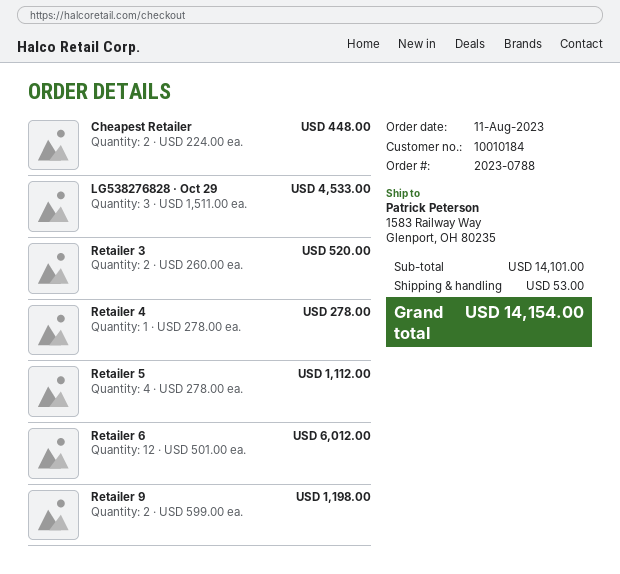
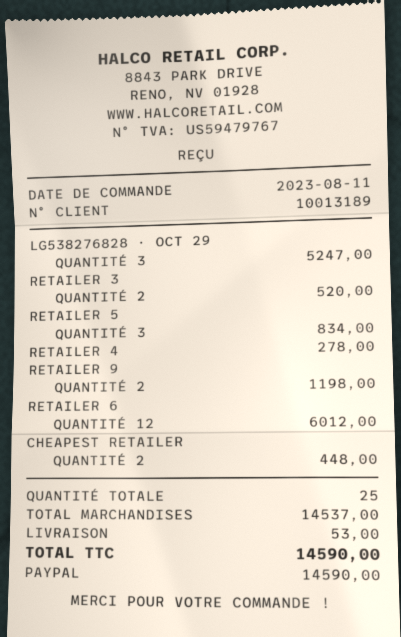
customer number: 10010184 -> 10013189
LG538276828 · Oct 29: 3 for 4533.00 -> 3 for 5247.00
Retailer 5: 4 for 1112.00 -> 3 for 834.00
subtotal: 14101.00 -> 14537.00
total: 14154.00 -> 14590.00

